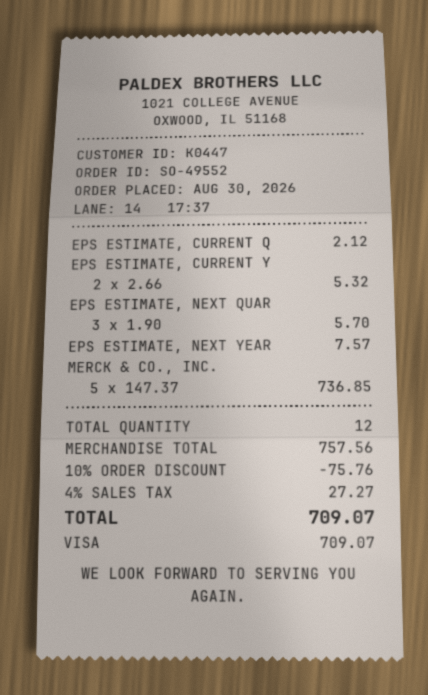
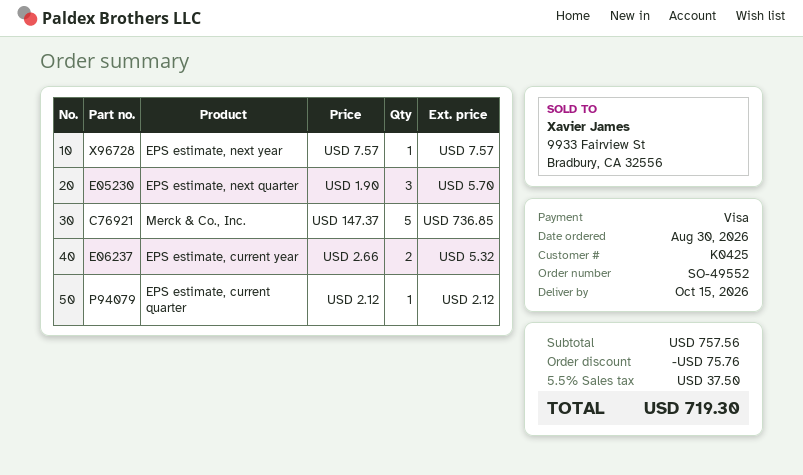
customer number: K0447 -> K0425
tax: 4% = 27.27 -> 5.5% = 37.50
total: 709.07 -> 719.30

